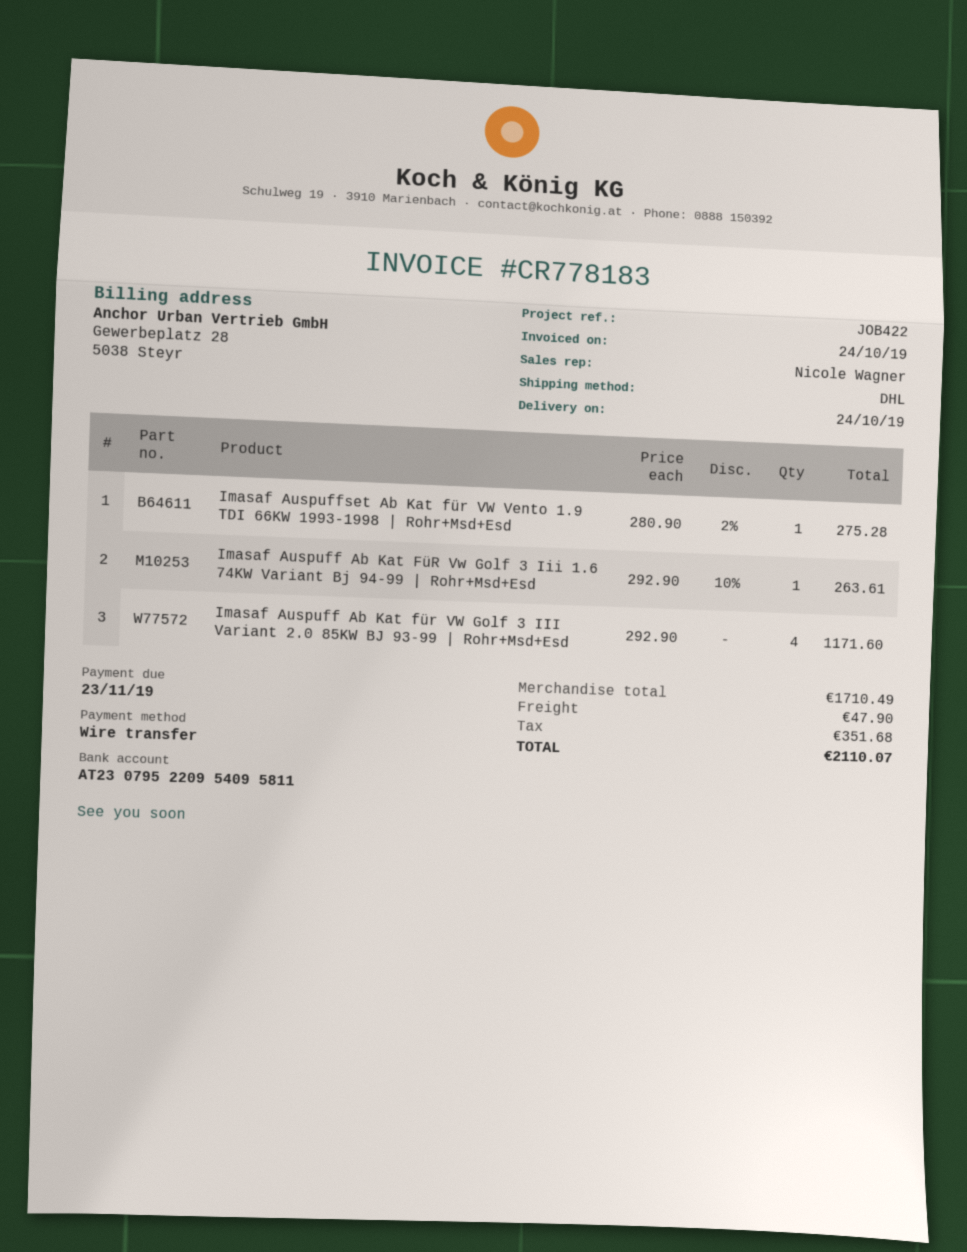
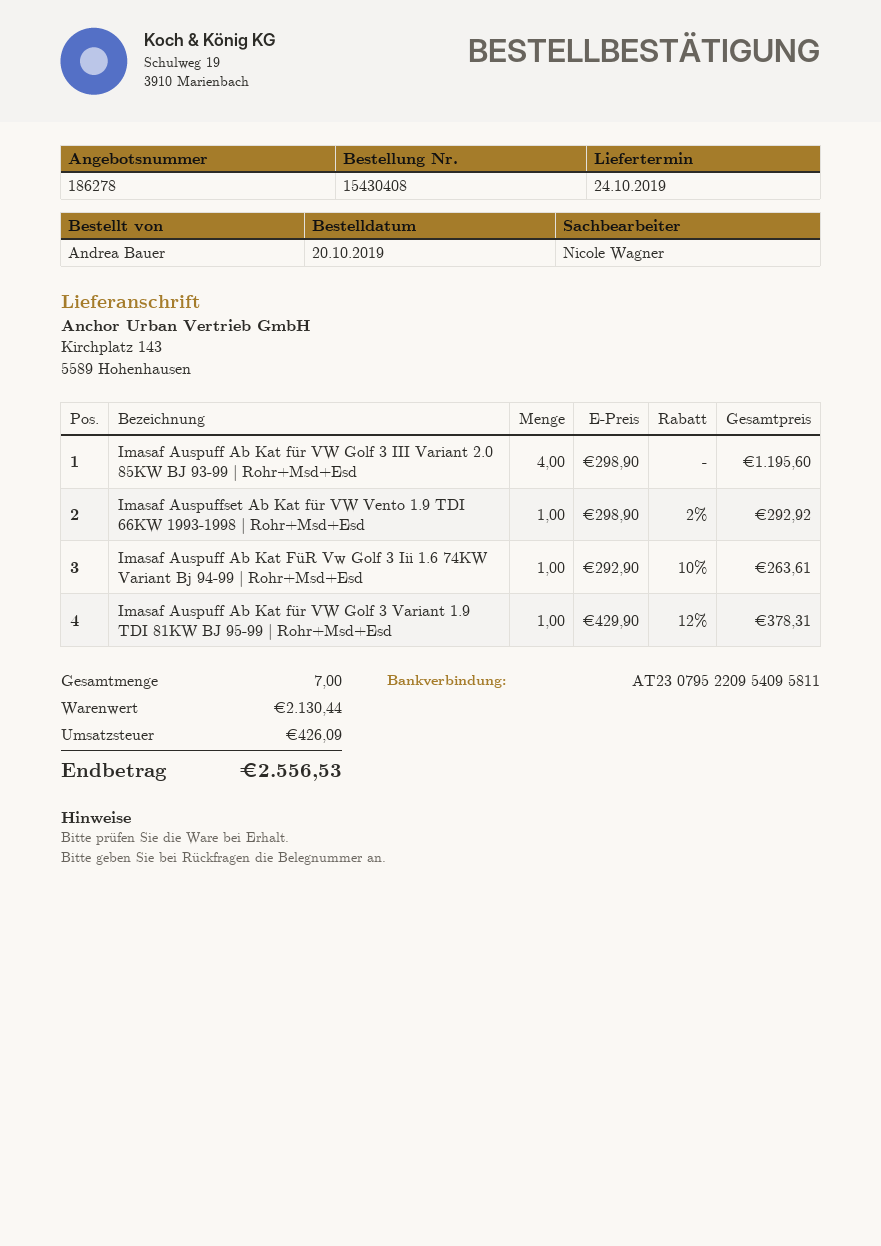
Imasaf Auspuffset Ab Kat für VW Vento 1.9 TDI 66KW 1993-1998 | Rohr+Msd+Esd: 1 x 280.90 - 2% = 275.28 -> 1 x 298.90 - 2% = 292.92
Imasaf Auspuff Ab Kat für VW Golf 3 III Variant 2.0 85KW BJ 93-99 | Rohr+Msd+Esd: 4 x 292.90 = 1171.60 -> 4 x 298.90 = 1195.60
Imasaf Auspuff Ab Kat für VW Golf 3 Variant 1.9 TDI 81KW BJ 95-99 | Rohr+Msd+Esd: none -> 1 x 429.90 - 12% = 378.31
subtotal: 1710.49 -> 2130.44
shipping: 47.90 -> none
tax: 351.68 -> 426.09
total: 2110.07 -> 2556.53

